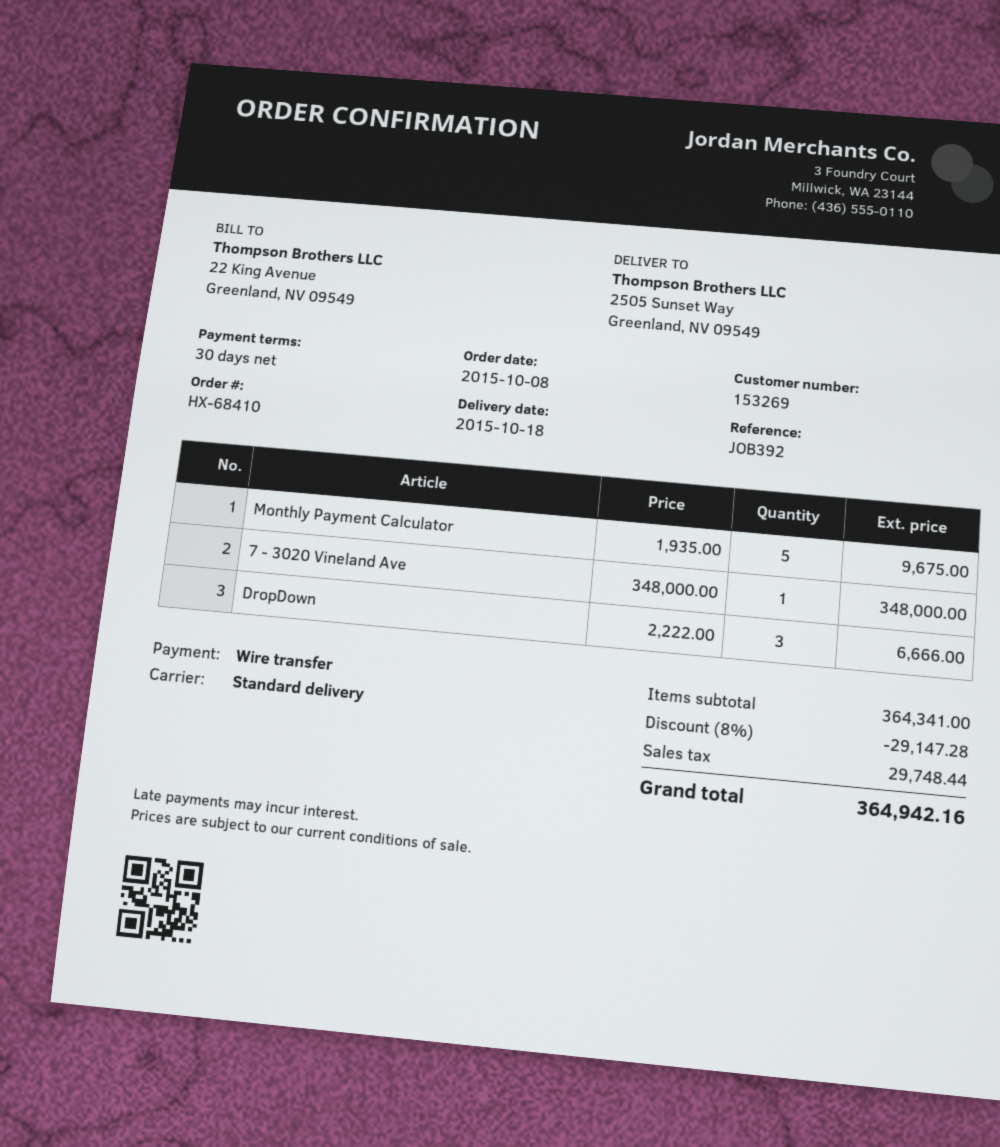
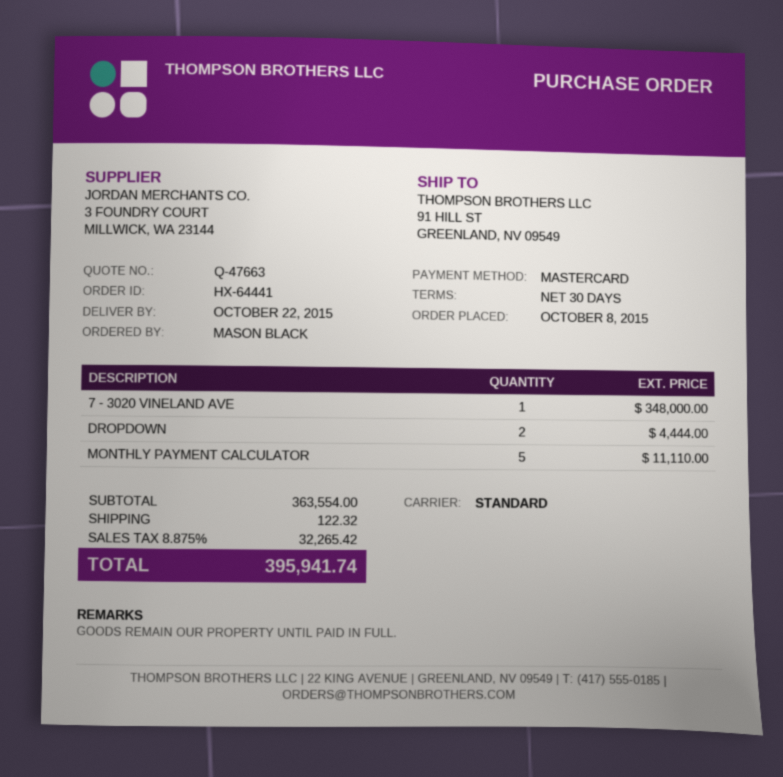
order number: HX-68410 -> HX-64441
delivery date: 2015-10-18 -> 2015-10-22
payment method: bank transfer -> Mastercard
ship to: 2505 Sunset Way, Greenland, NV 09549 -> 91 HILL ST, GREENLAND, NV 09549
Monthly Payment Calculator: 5 for 9675.00 -> 5 for 11110.00
DropDown: 3 for 6666.00 -> 2 for 4444.00
subtotal: 364341.00 -> 363554.00
discount: 8% = 29147.28 -> none
shipping: none -> 122.32
tax: 29748.44 -> 32265.42
total: 364942.16 -> 395941.74

